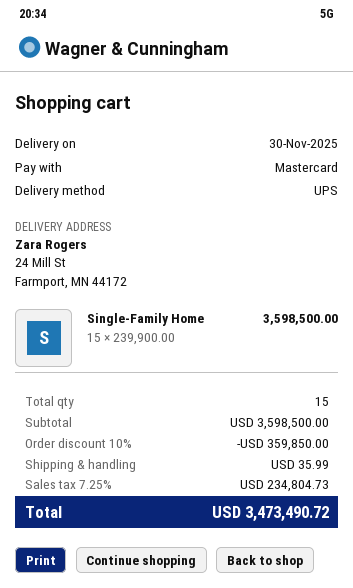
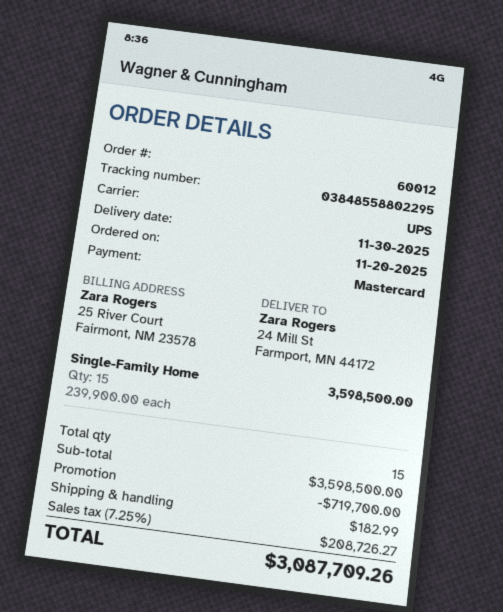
discount: 359850.00 -> 719700.00
shipping: 35.99 -> 182.99
tax: 7.25% = 234804.73 -> 7.25% = 208726.27
total: 3473490.72 -> 3087709.26

